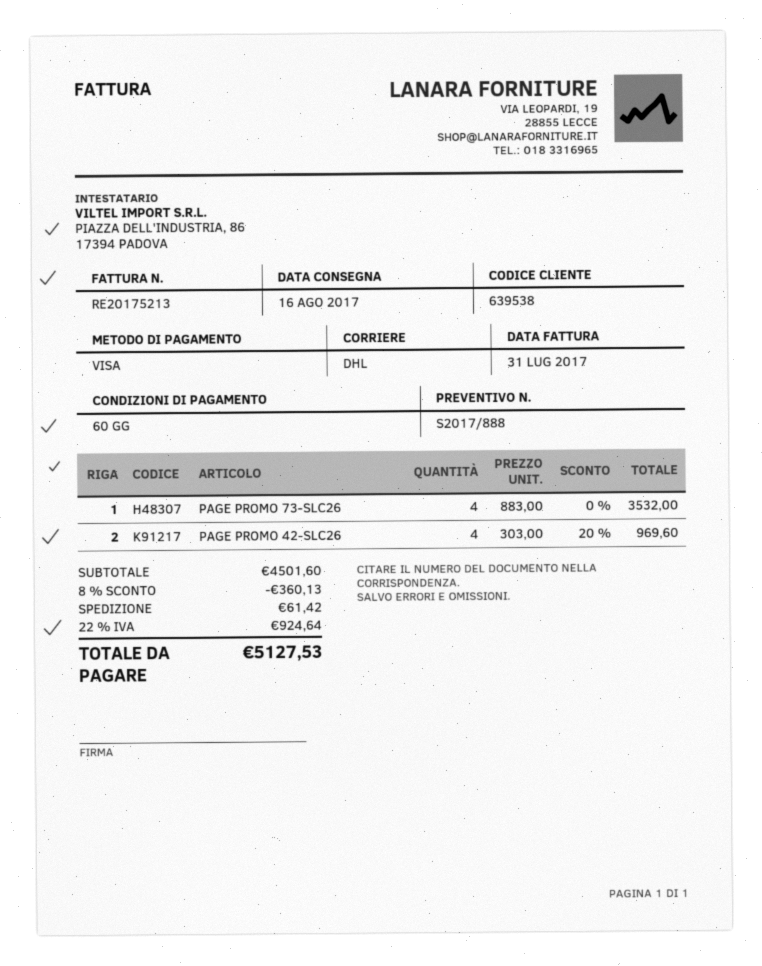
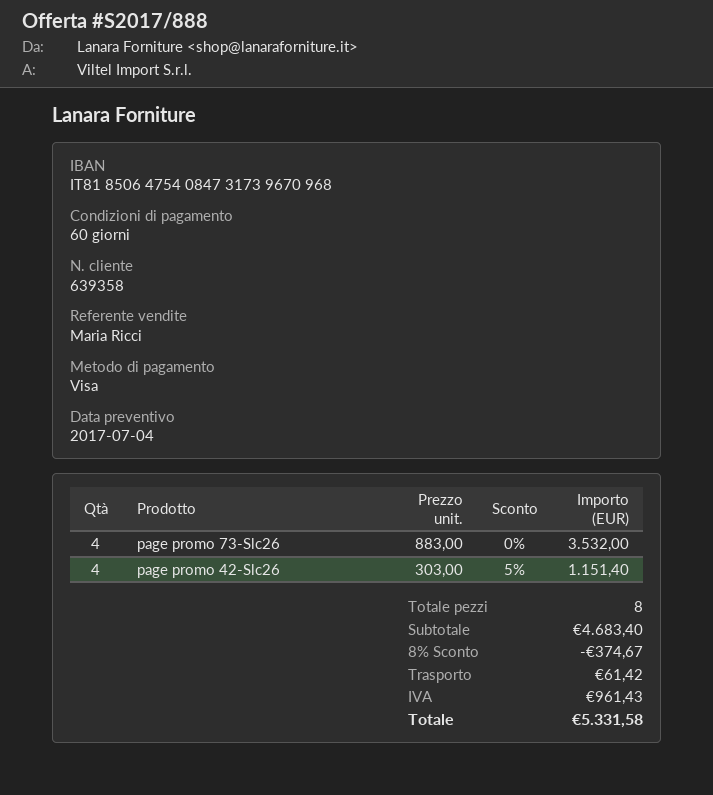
customer number: 639538 -> 639358
PAGE PROMO 42-SLC26: 4 x 303.00 - 20% = 969.60 -> 4 x 303.00 - 5% = 1151.40
subtotal: 4501.60 -> 4683.40
discount: 8% = 360.13 -> 8% = 374.67
tax: 924.64 -> 961.43
total: 5127.53 -> 5331.58

